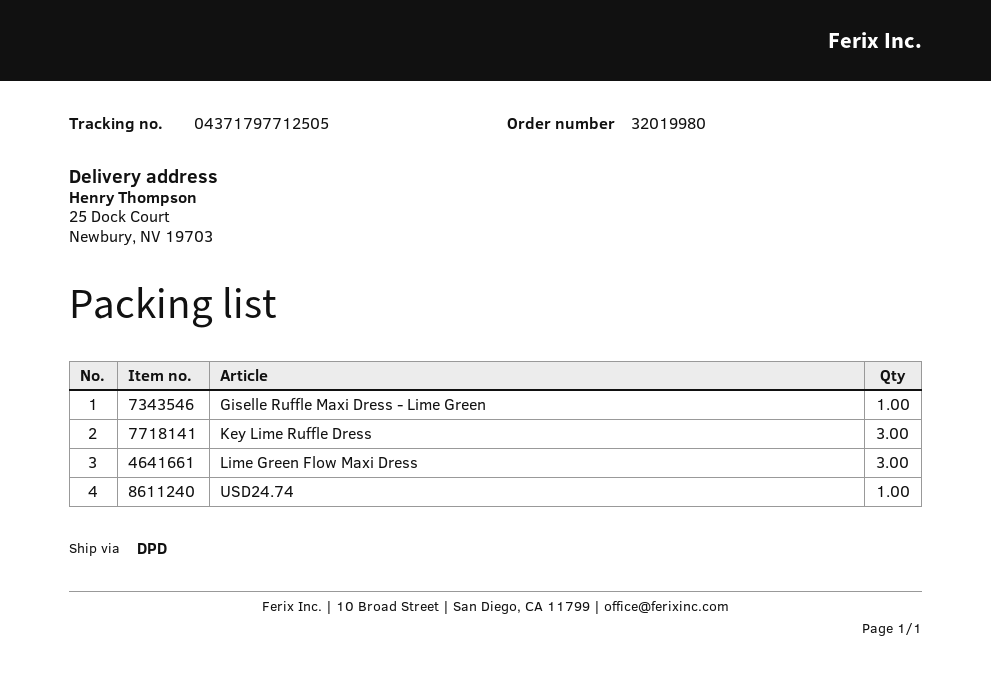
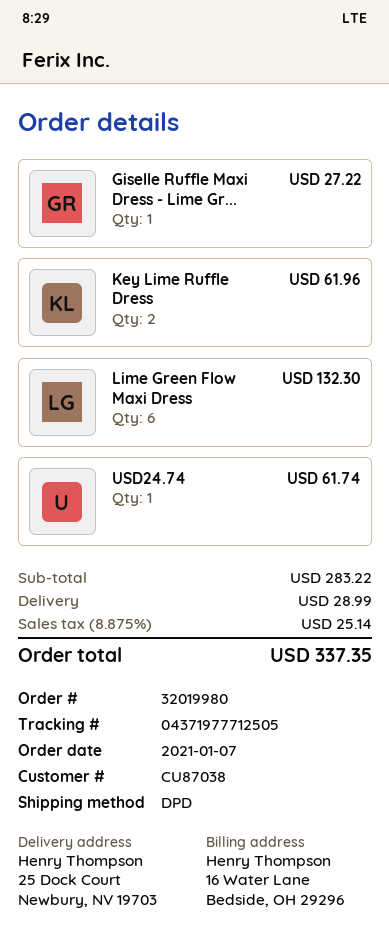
tracking number: 04371797712505 -> 04371977712505
Key Lime Ruffle Dress: 3 -> 2
Lime Green Flow Maxi Dress: 3 -> 6

